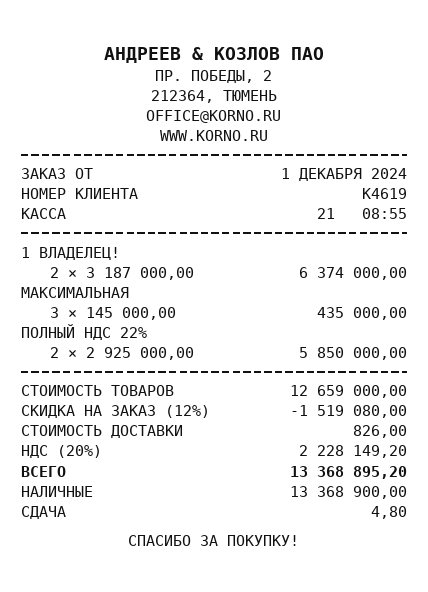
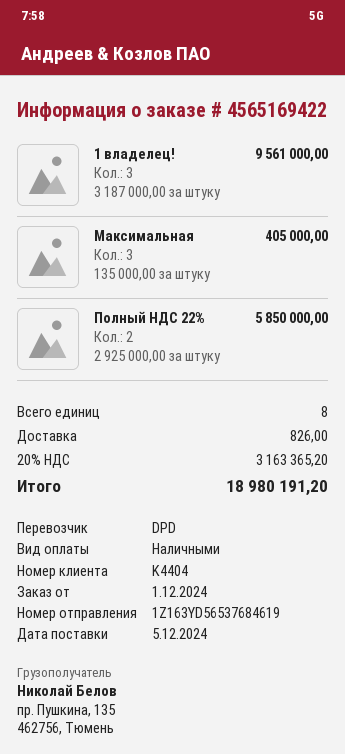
customer number: K4619 -> K4404
1 ВЛАДЕЛЕЦ!: 2 x 3187000.00 = 6374000.00 -> 3 x 3187000.00 = 9561000.00
МАКСИМАЛЬНАЯ: 3 x 145000.00 = 435000.00 -> 3 x 135000.00 = 405000.00
discount: 12% = 1519080.00 -> none
tax: 20% = 2228149.20 -> 20% = 3163365.20
total: 13368895.20 -> 18980191.20

